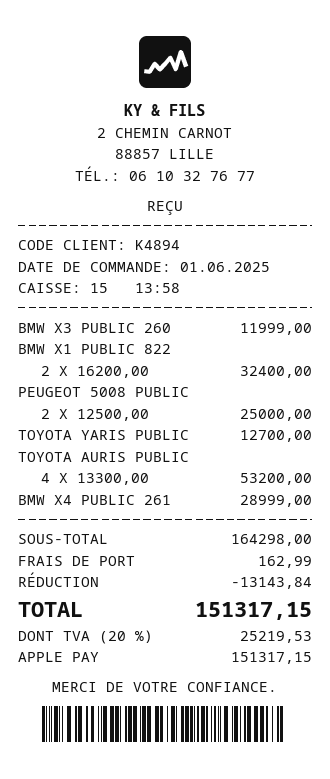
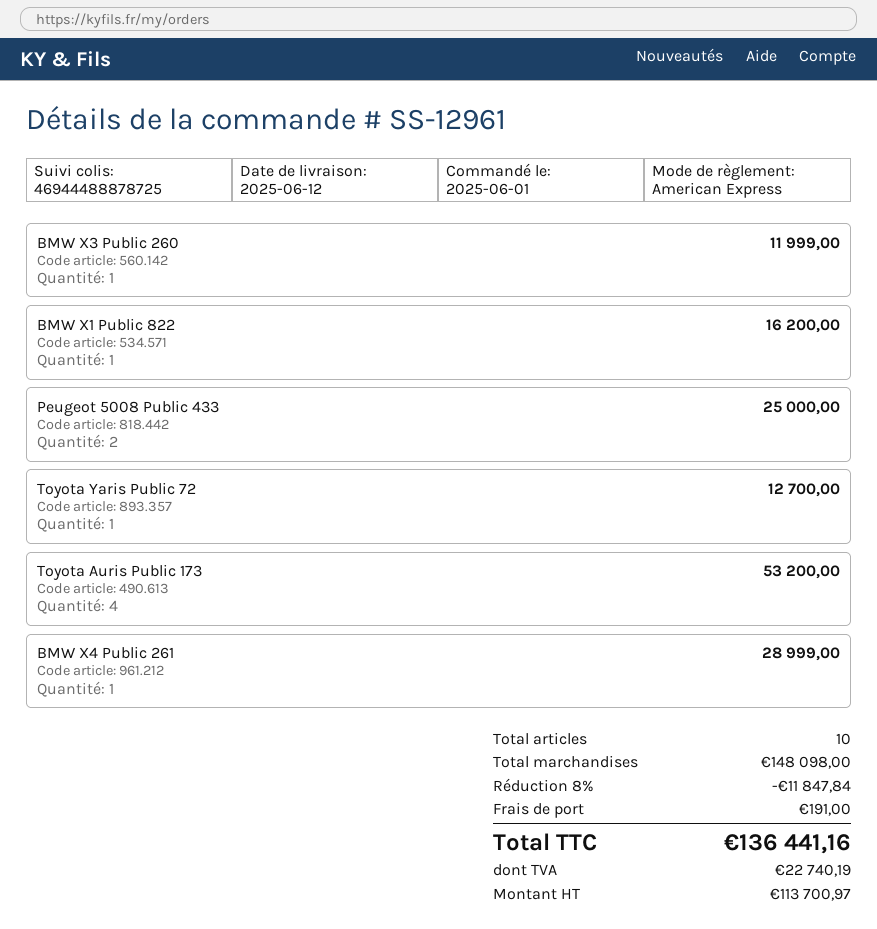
payment method: Apple Pay -> American Express
BMW X1 PUBLIC 822: 2 for 32400.00 -> 1 for 16200.00
subtotal: 164298.00 -> 148098.00
discount: 13143.84 -> 11847.84
shipping: 162.99 -> 191.00
tax: 25219.53 -> 22740.19
total: 151317.15 -> 136441.16

